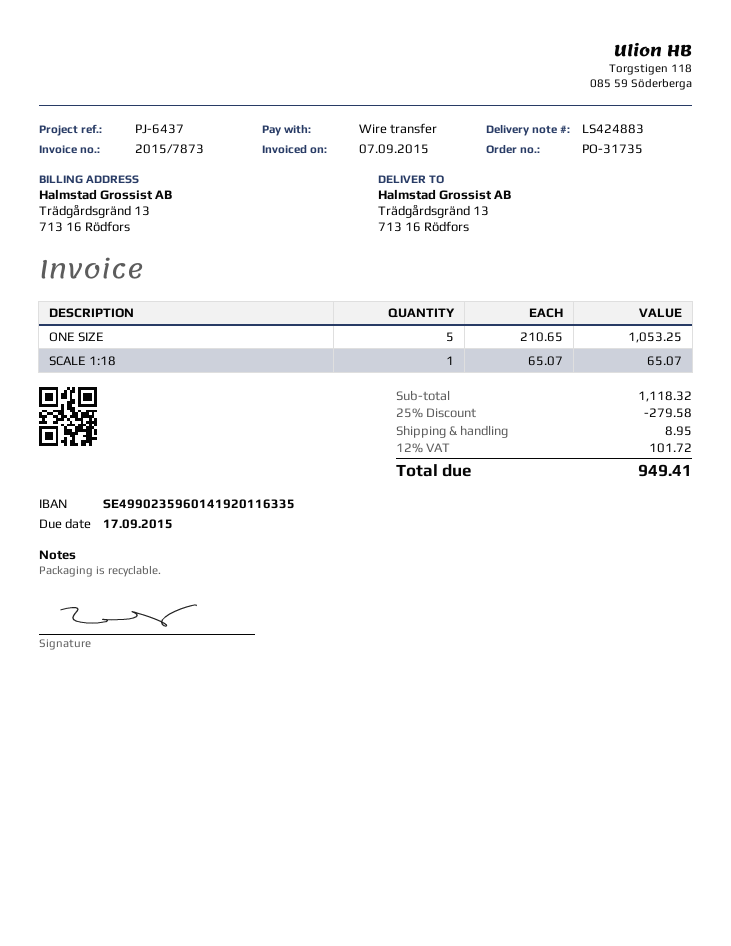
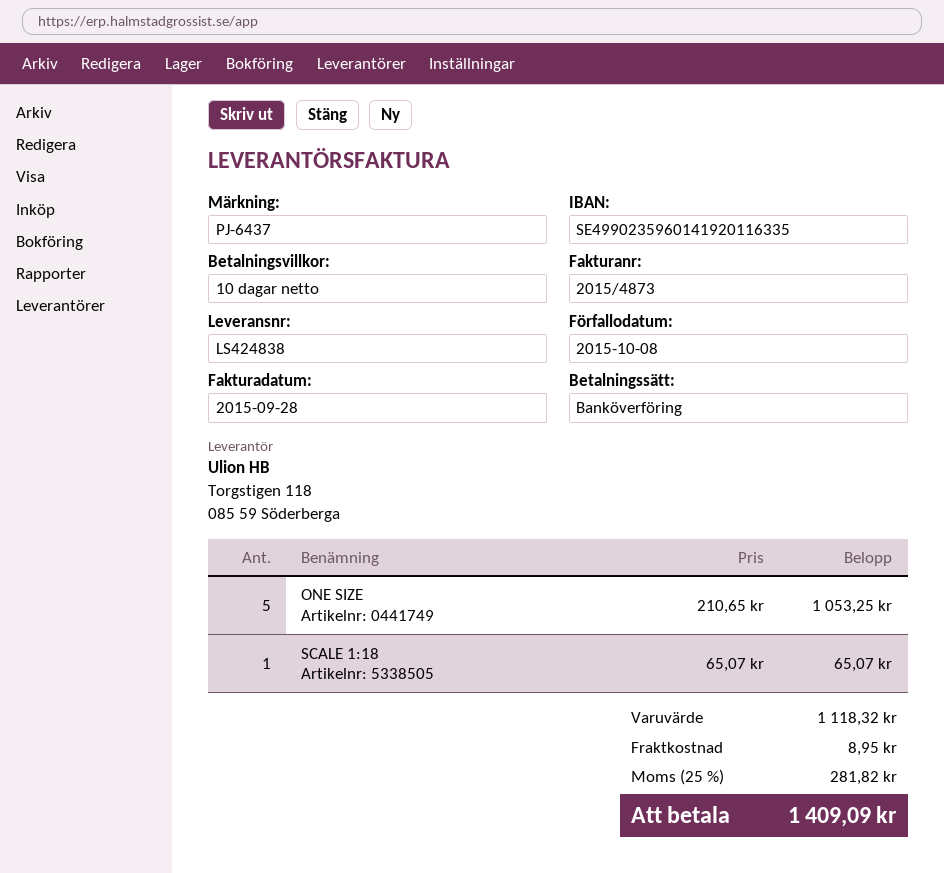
delivery note number: LS424883 -> LS424838
invoice number: 2015/7873 -> 2015/4873
invoice date: 2015-09-07 -> 2015-09-28
due date: 2015-09-17 -> 2015-10-08
discount: 25% = 279.58 -> none
tax: 12% = 101.72 -> 25% = 281.82
total: 949.41 -> 1409.09

